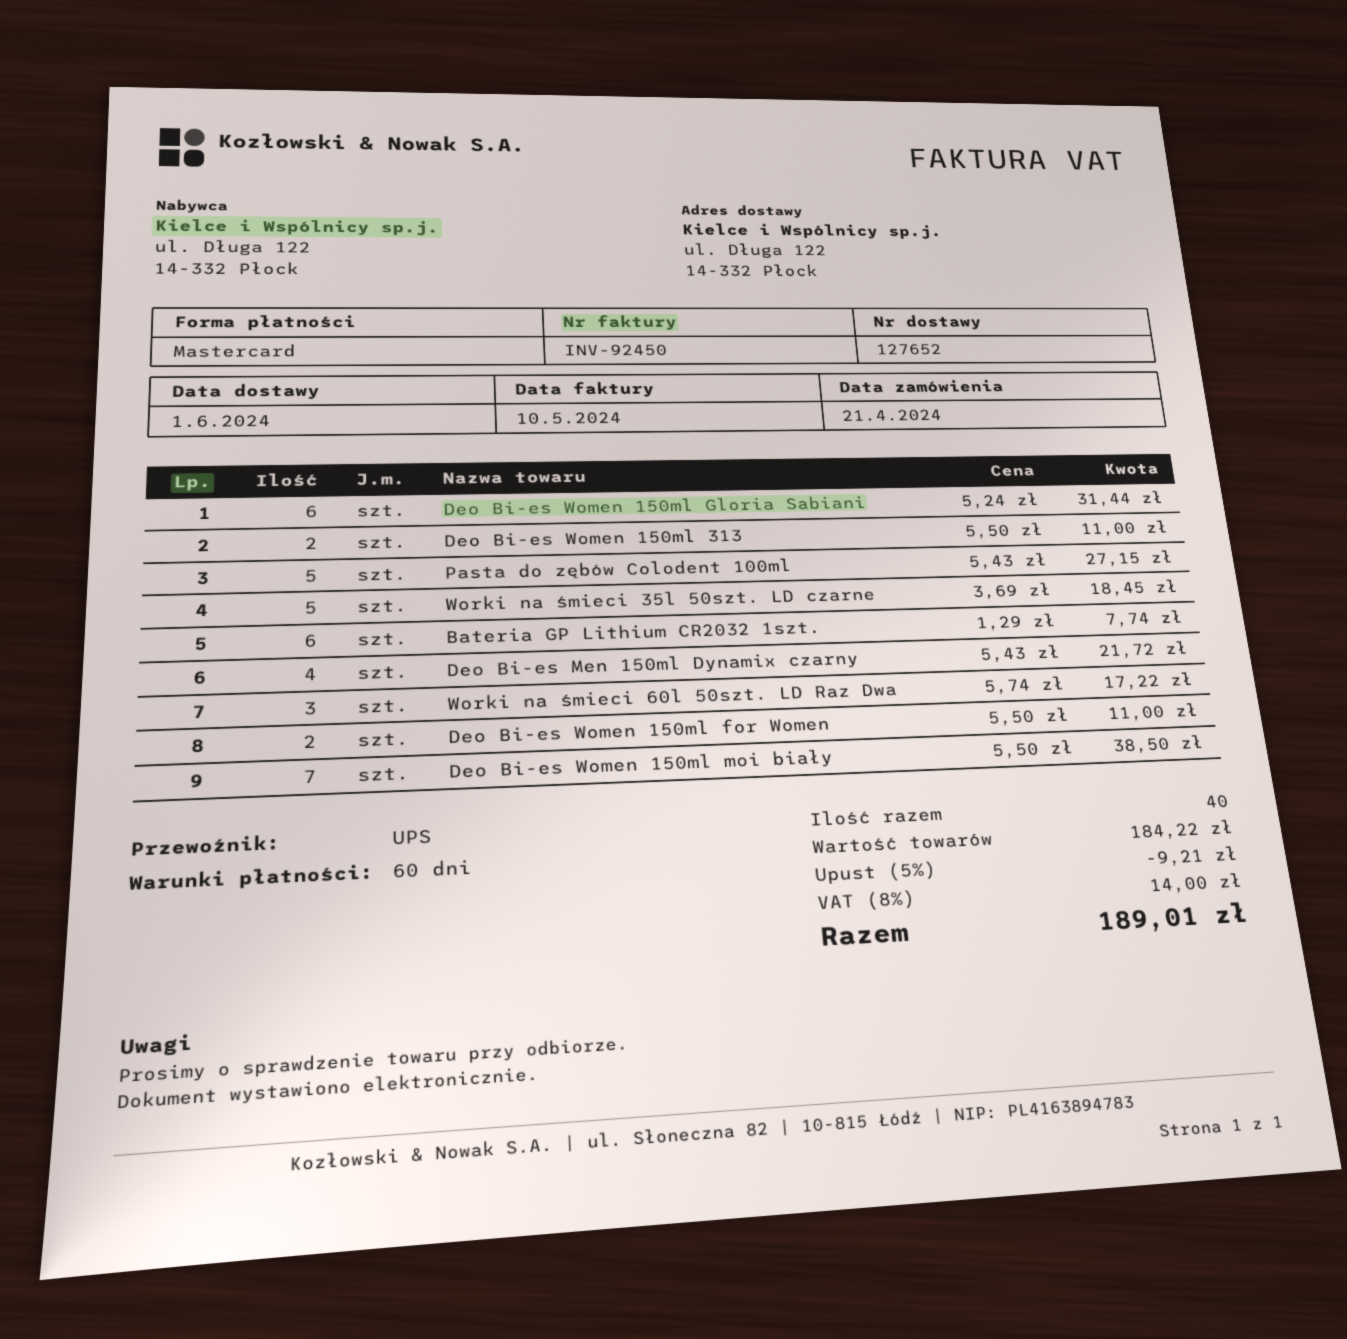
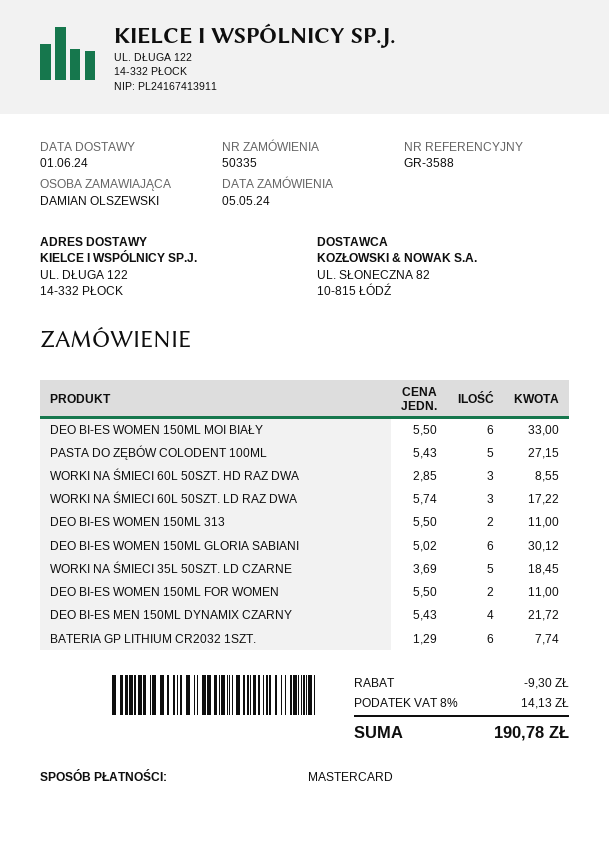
order date: 2024-04-21 -> 2024-05-05
Deo Bi-es Women 150ml Gloria Sabiani: 6 x 5.24 = 31.44 -> 6 x 5.02 = 30.12
Deo Bi-es Women 150ml moi biały: 7 x 5.50 = 38.50 -> 6 x 5.50 = 33.00
WORKI NA ŚMIECI 60L 50SZT. HD RAZ DWA: none -> 3 x 2.85 = 8.55
discount: 9.21 -> 9.30
tax: 8% = 14.00 -> 8% = 14.13
total: 189.01 -> 190.78

